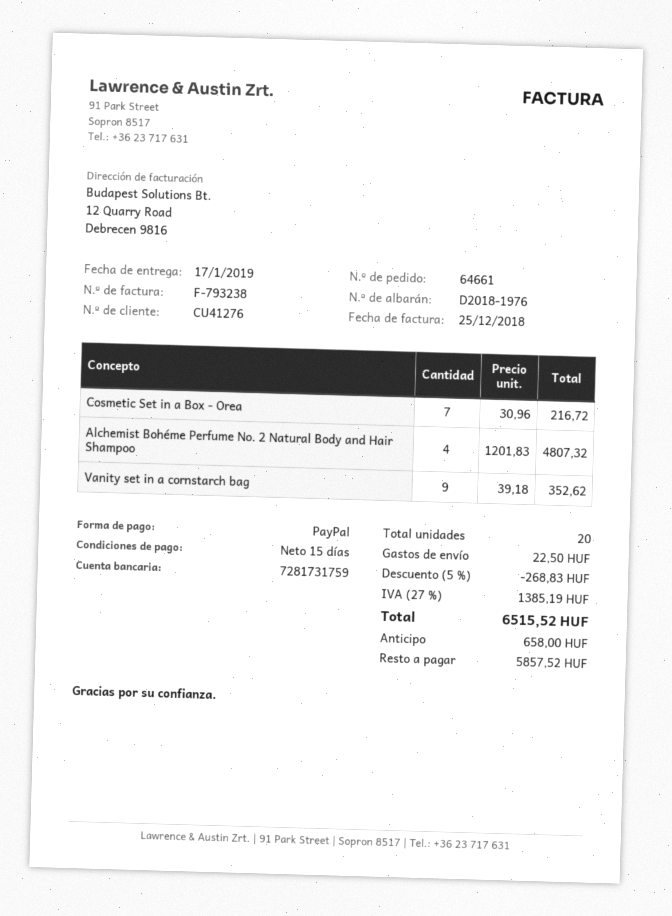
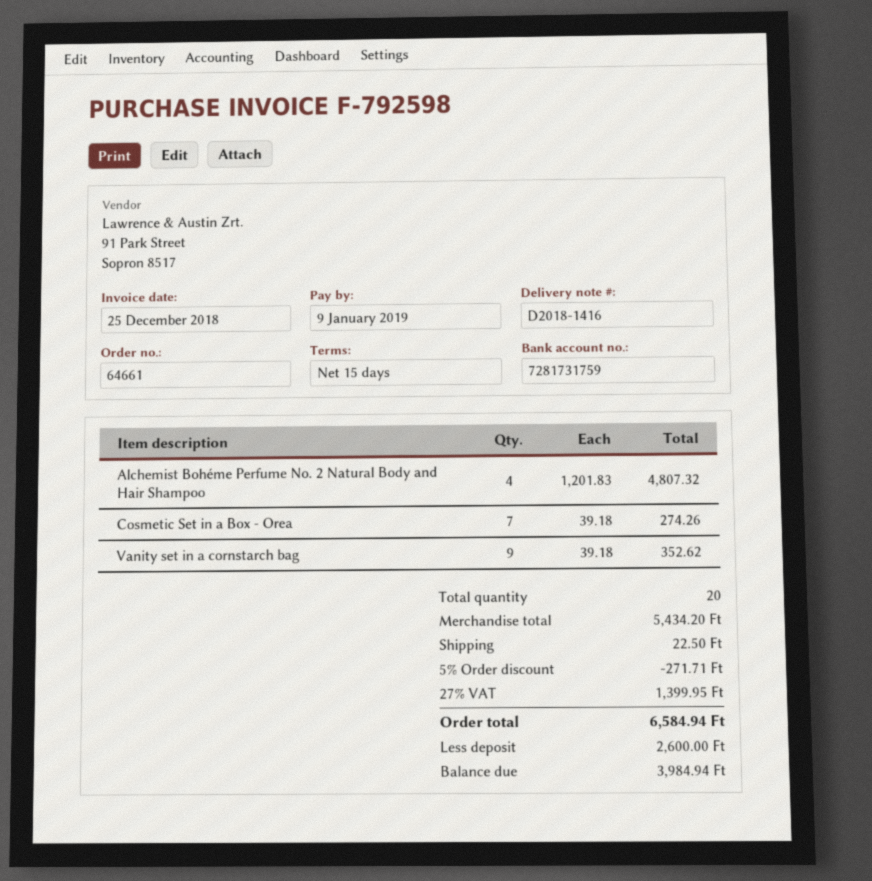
delivery note number: D2018-1976 -> D2018-1416
invoice number: F-793238 -> F-792598
Cosmetic Set in a Box - Orea: 7 x 30.96 = 216.72 -> 7 x 39.18 = 274.26
discount: 5% = 268.83 -> 5% = 271.71
tax: 27% = 1385.19 -> 27% = 1399.95
total: 6515.52 -> 6584.94
deposit: 658.00 -> 2600.00
balance: 5857.52 -> 3984.94

